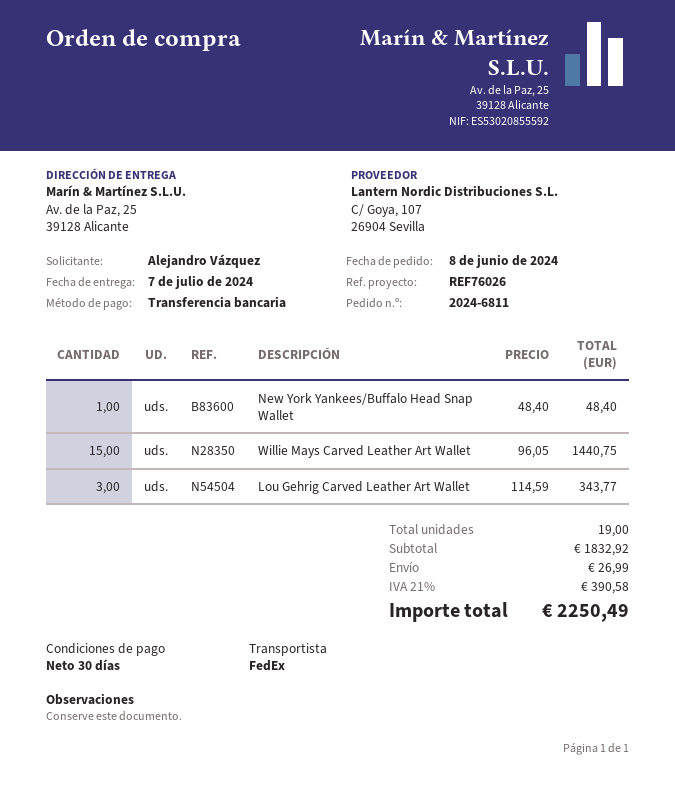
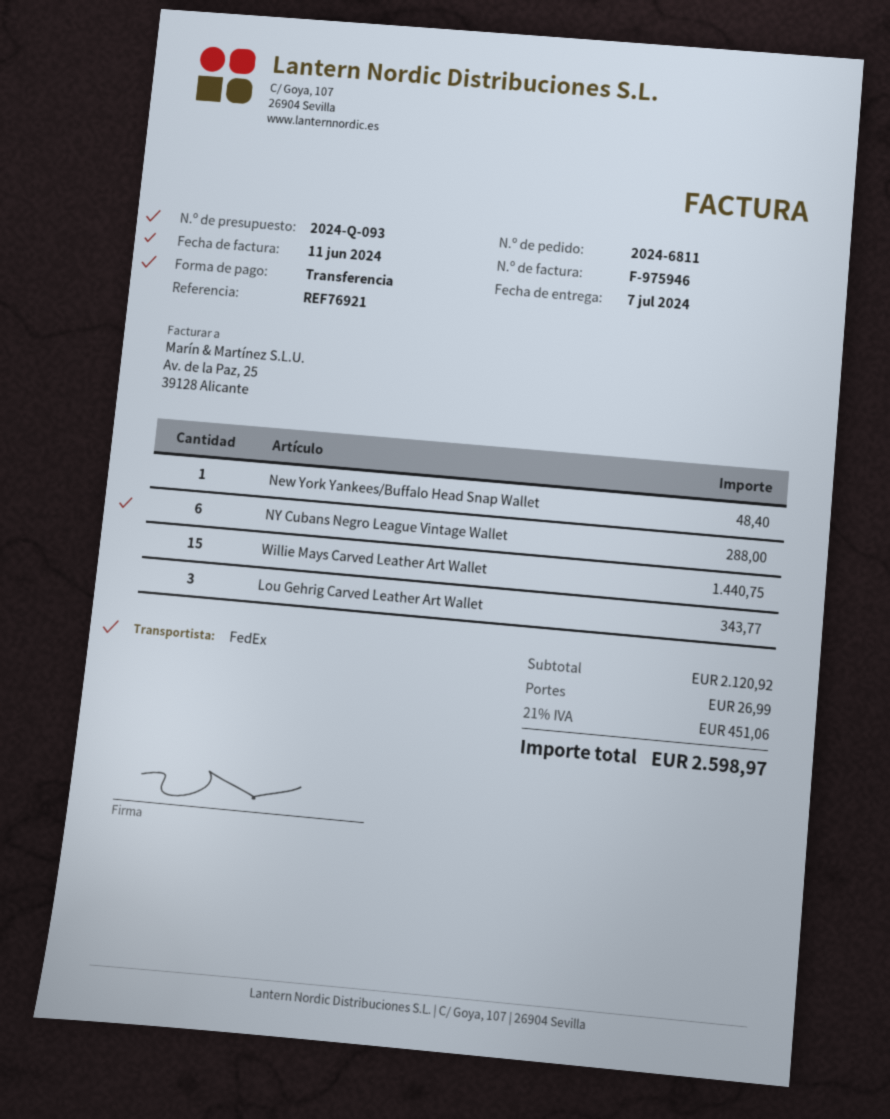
reference: REF76026 -> REF76921
NY Cubans Negro League Vintage Wallet: none -> 6 for 288.00
subtotal: 1832.92 -> 2120.92
tax: 21% = 390.58 -> 21% = 451.06
total: 2250.49 -> 2598.97

